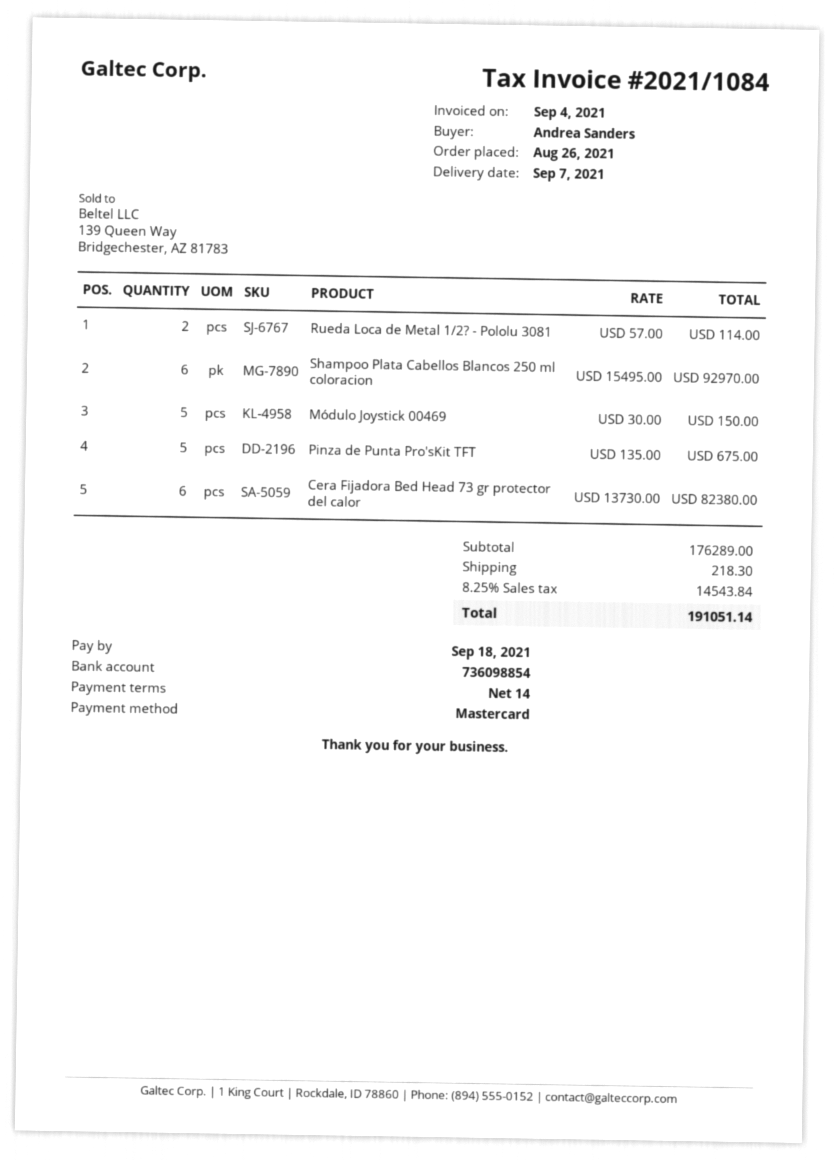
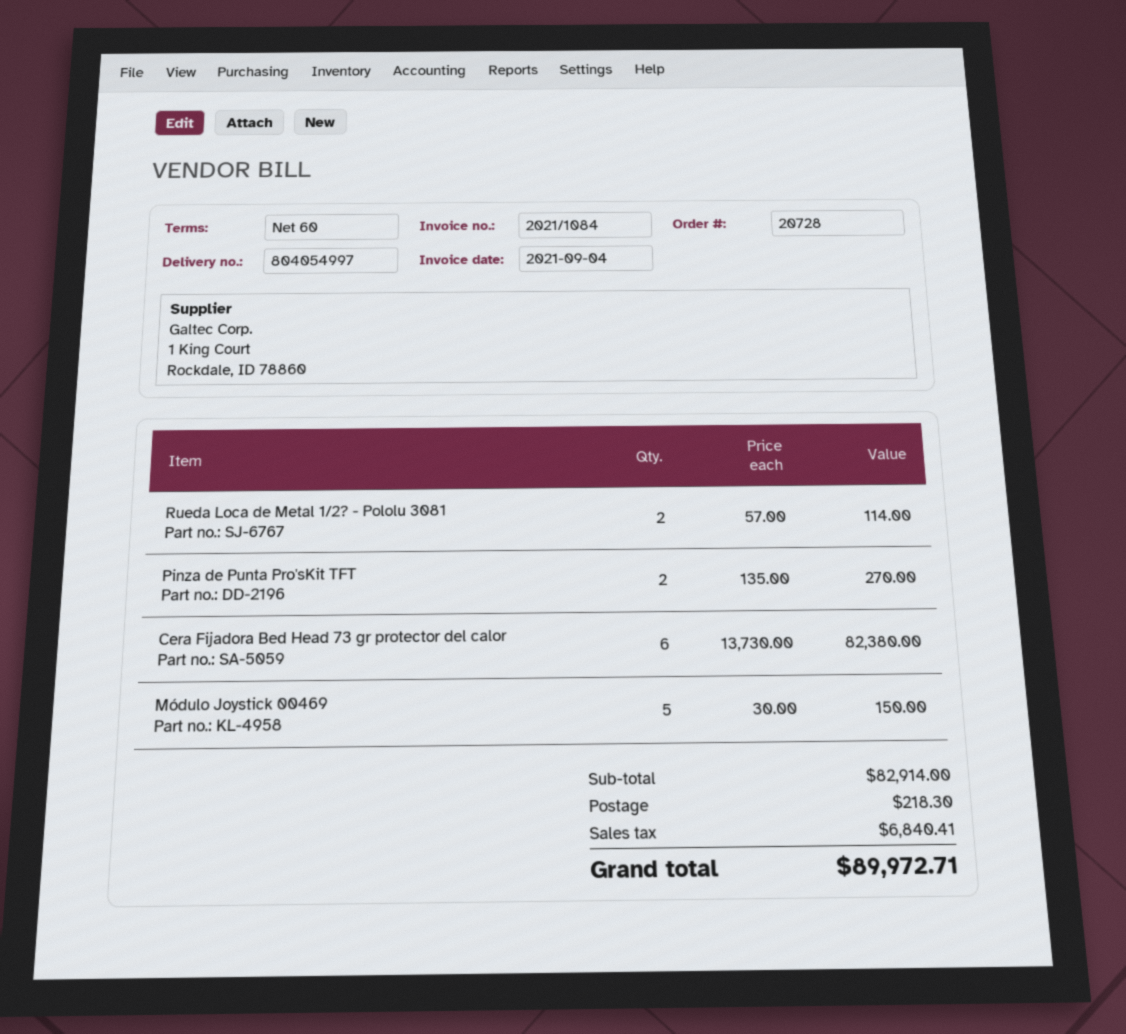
payment terms: 14 days -> 60 days
Shampoo Plata Cabellos Blancos 250 ml coloracion: 6 x 15495.00 = 92970.00 -> none
Pinza de Punta Pro'sKit TFT: 5 x 135.00 = 675.00 -> 2 x 135.00 = 270.00
subtotal: 176289.00 -> 82914.00
tax: 14543.84 -> 6840.41
total: 191051.14 -> 89972.71

